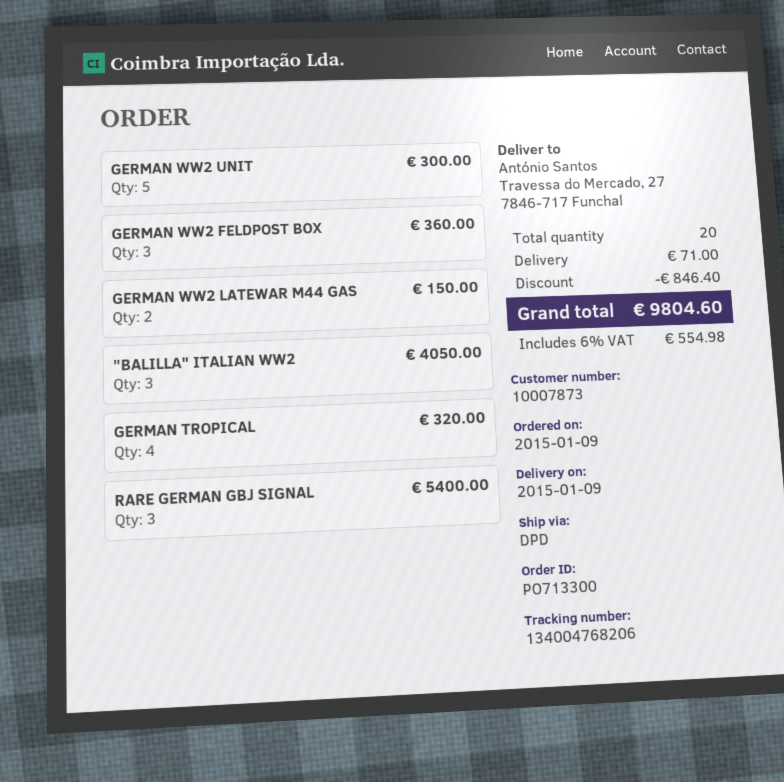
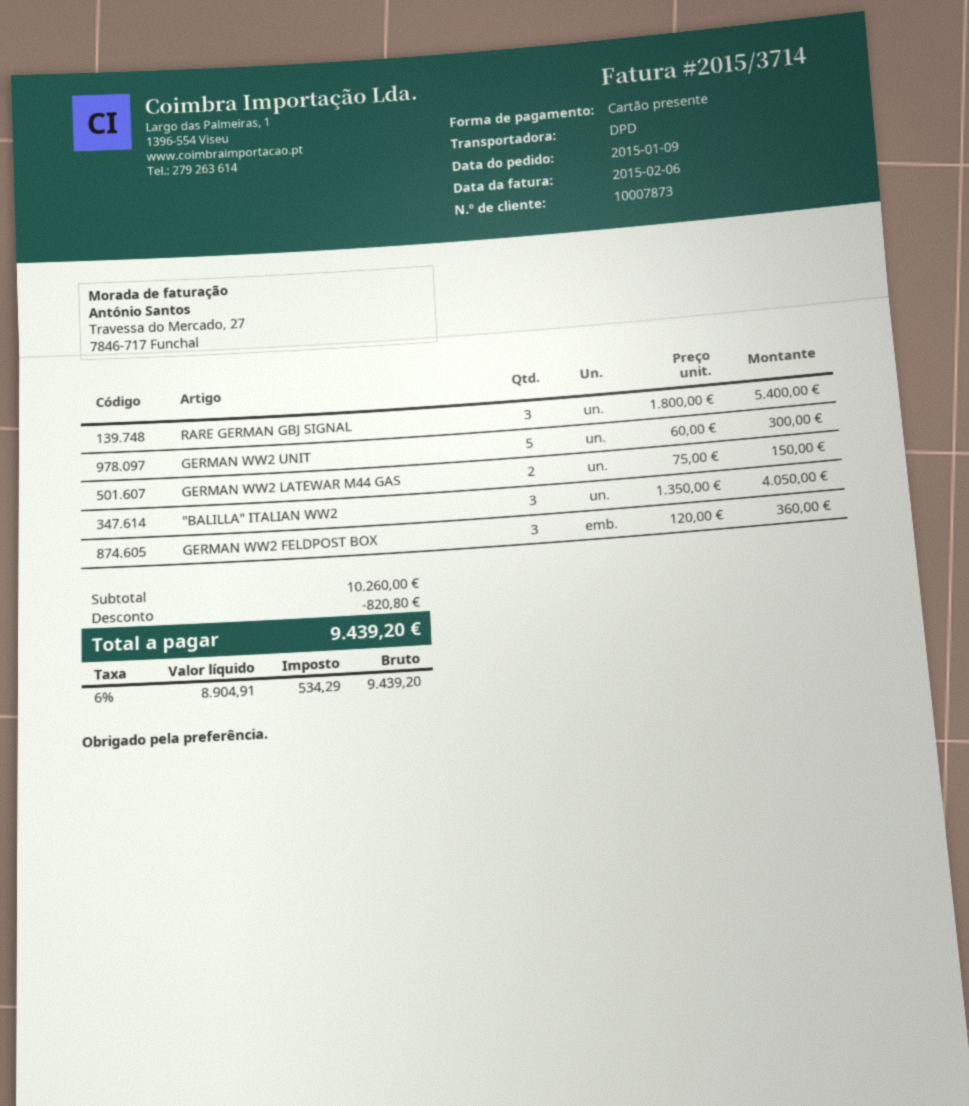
GERMAN TROPICAL: 4 for 320.00 -> none
discount: 846.40 -> 820.80
shipping: 71.00 -> none
tax: 6% = 554.98 -> 6% = 534.29
total: 9804.60 -> 9439.20

